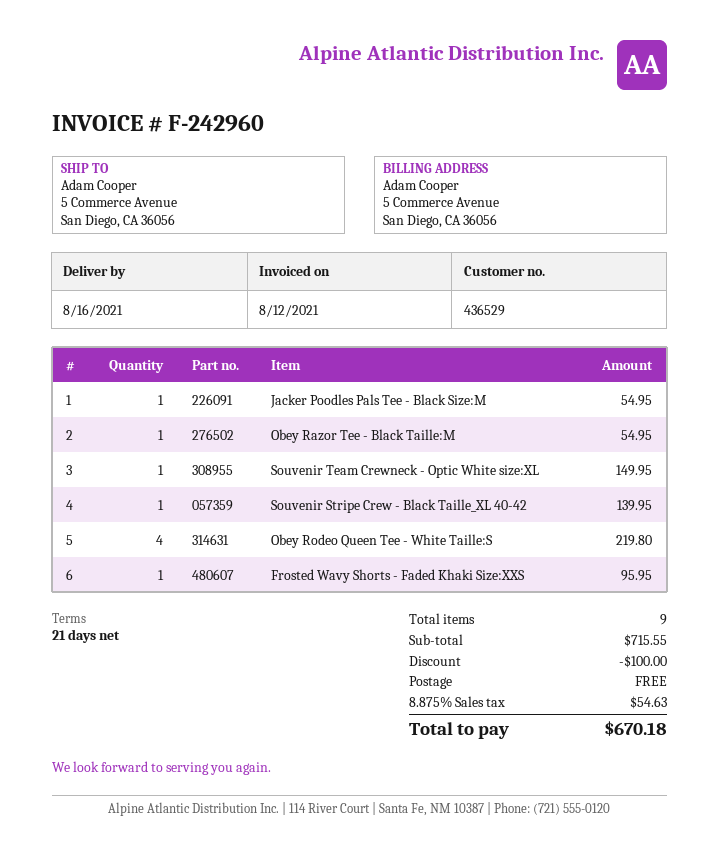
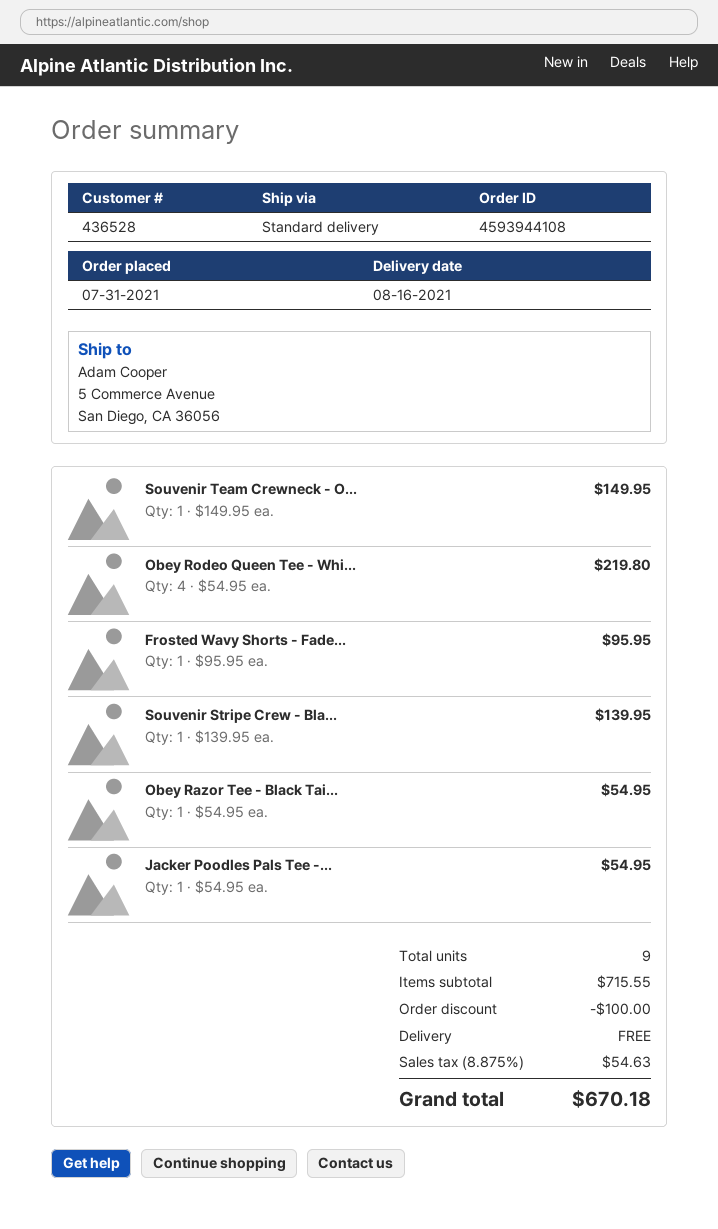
customer number: 436529 -> 436528

